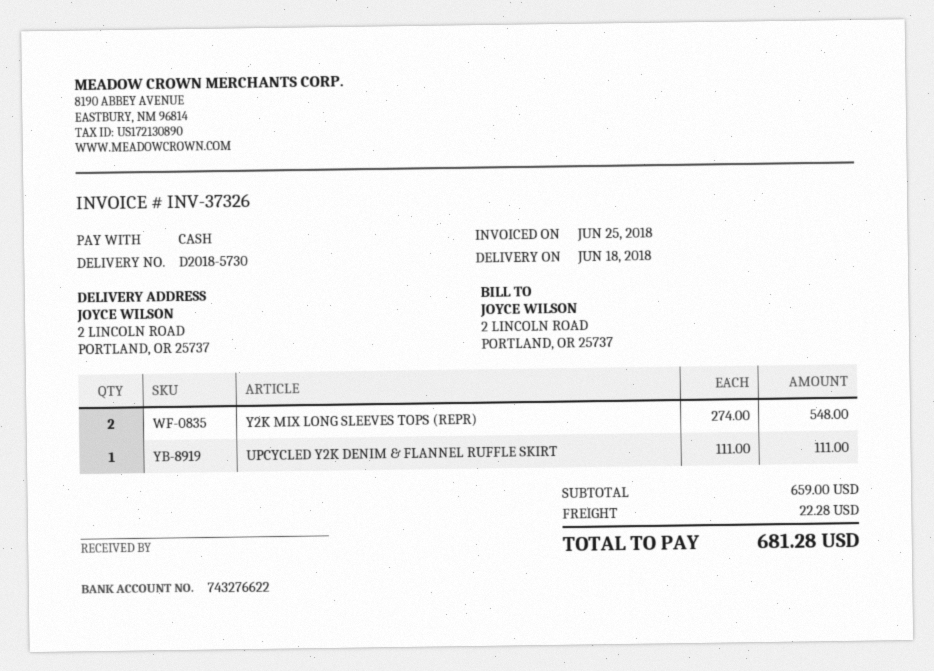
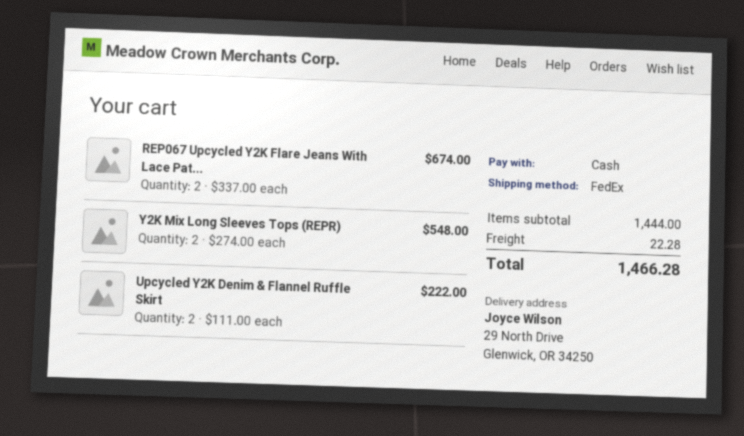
ship to: 2 LINCOLN ROAD, PORTLAND, OR 25737 -> 29 North Drive, Glenwick, OR 34250
UPCYCLED Y2K DENIM & FLANNEL RUFFLE SKIRT: 1 x 111.00 = 111.00 -> 2 x 111.00 = 222.00
REP067 Upcycled Y2K Flare Jeans With Lace Pat...: none -> 2 x 337.00 = 674.00
subtotal: 659.00 -> 1444.00
total: 681.28 -> 1466.28

